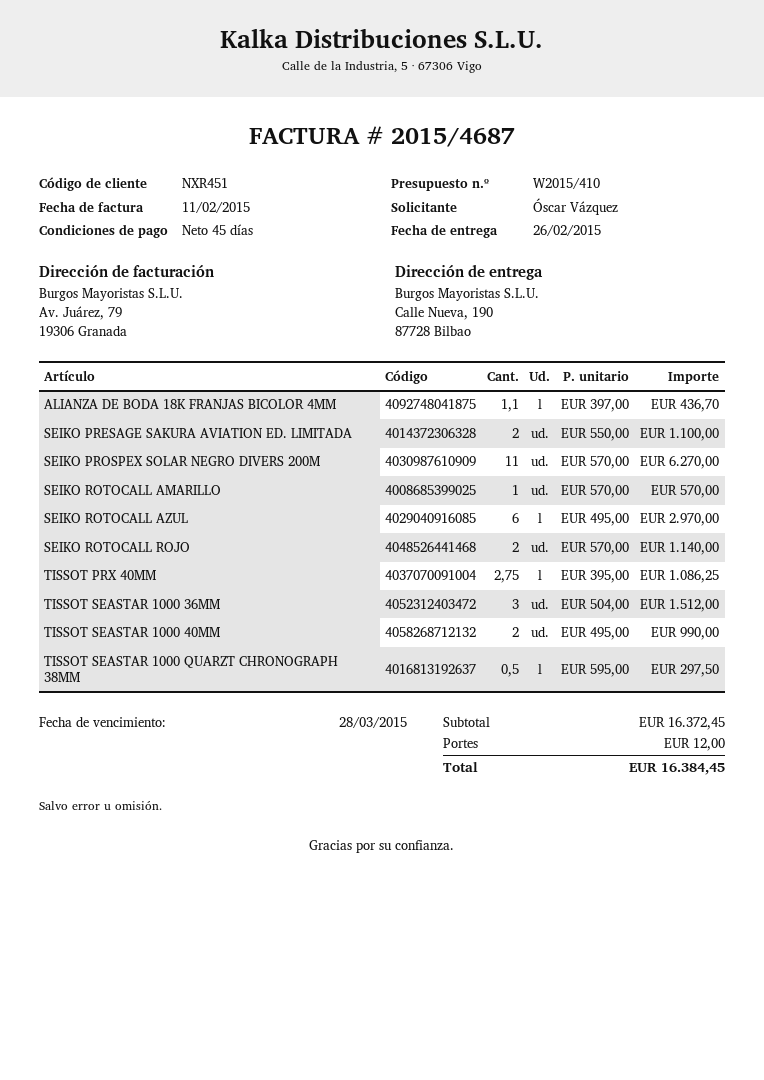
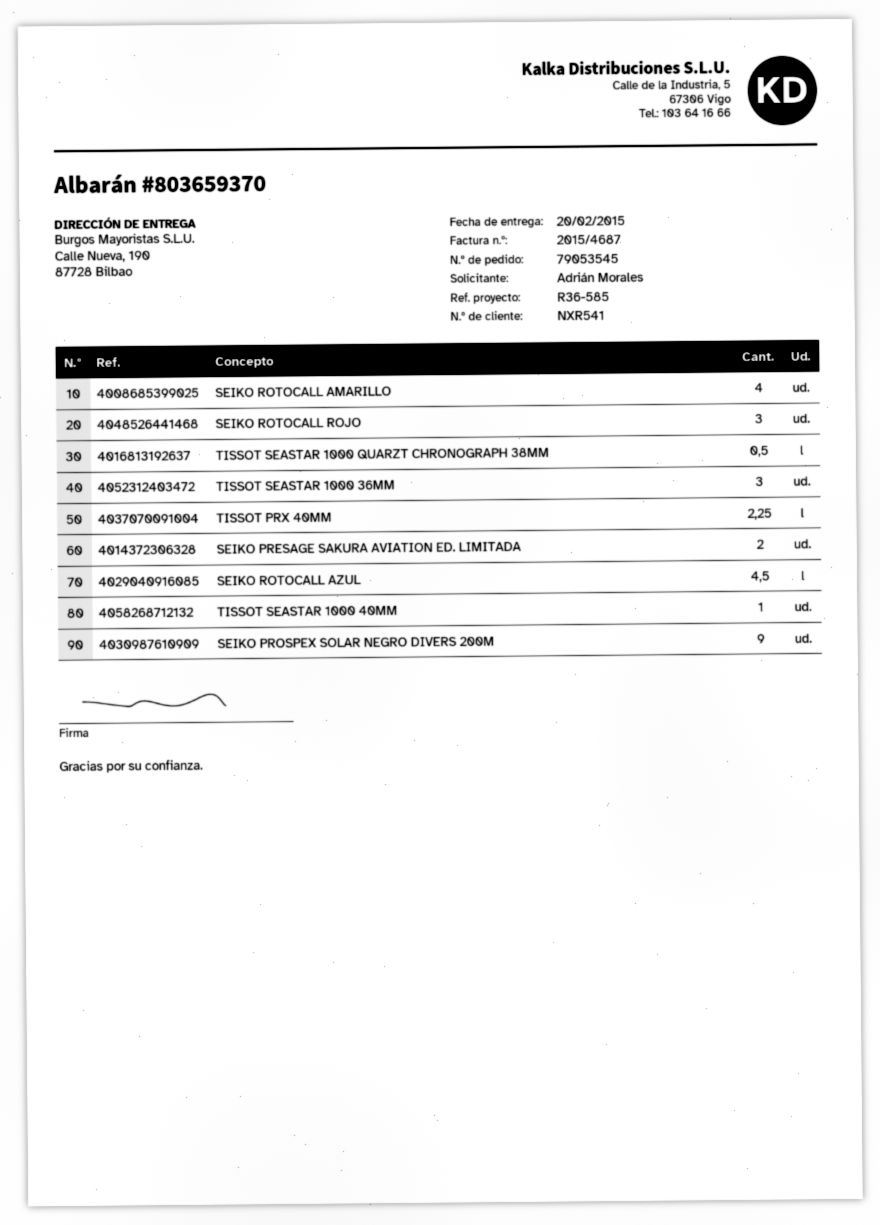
delivery date: 2015-02-26 -> 2015-02-20
customer number: NXR451 -> NXR541
ordered by: Óscar Vázquez -> Adrián Morales
ALIANZA DE BODA 18K FRANJAS BICOLOR 4MM: 1.1 -> none
SEIKO PROSPEX SOLAR NEGRO DIVERS 200M: 11 -> 9
SEIKO ROTOCALL AMARILLO: 1 -> 4
SEIKO ROTOCALL AZUL: 6 -> 4.5
SEIKO ROTOCALL ROJO: 2 -> 3
TISSOT PRX 40MM: 2.75 -> 2.25
TISSOT SEASTAR 1000 40MM: 2 -> 1

